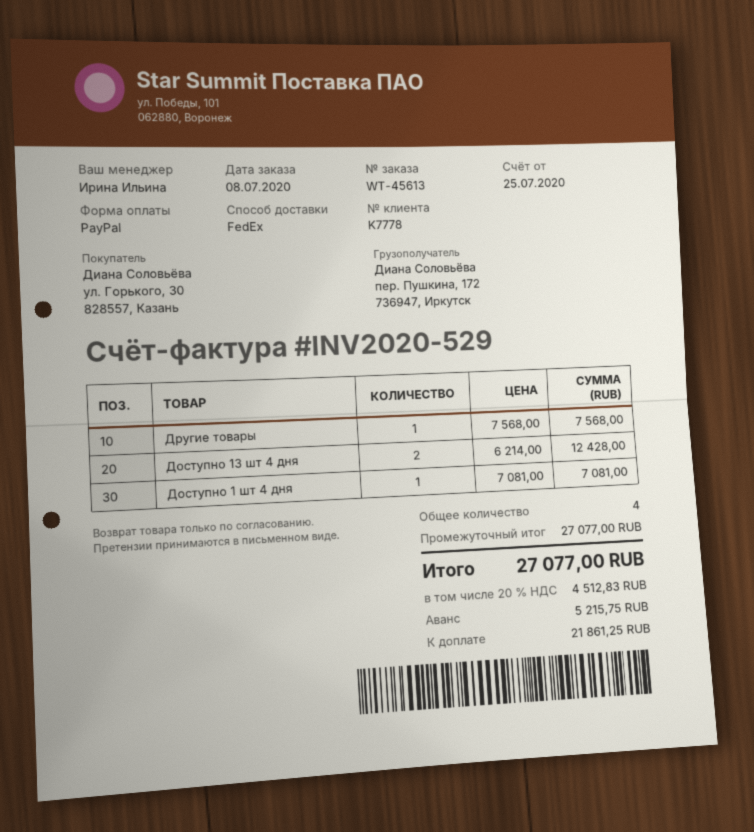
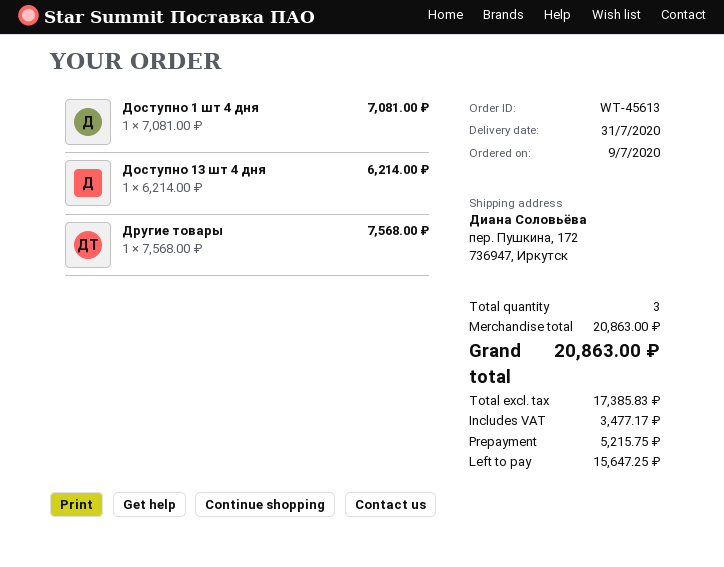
order date: 2020-07-08 -> 2020-07-09
Доступно 13 шт 4 дня: 2 x 6214.00 = 12428.00 -> 1 x 6214.00 = 6214.00
total quantity: 4 -> 3
subtotal: 27077.00 -> 20863.00
tax: 4512.83 -> 3477.17
total: 27077.00 -> 20863.00
balance: 21861.25 -> 15647.25

